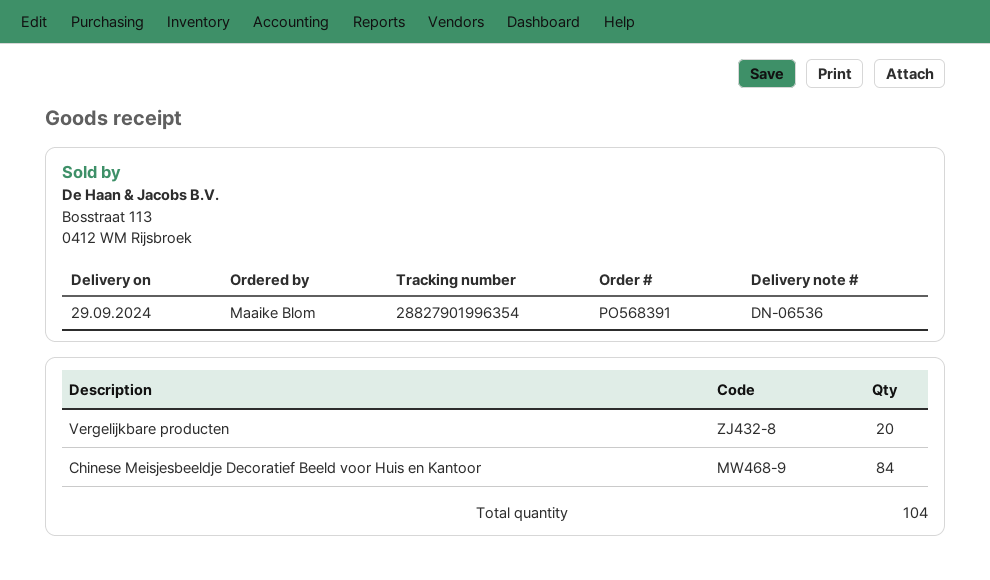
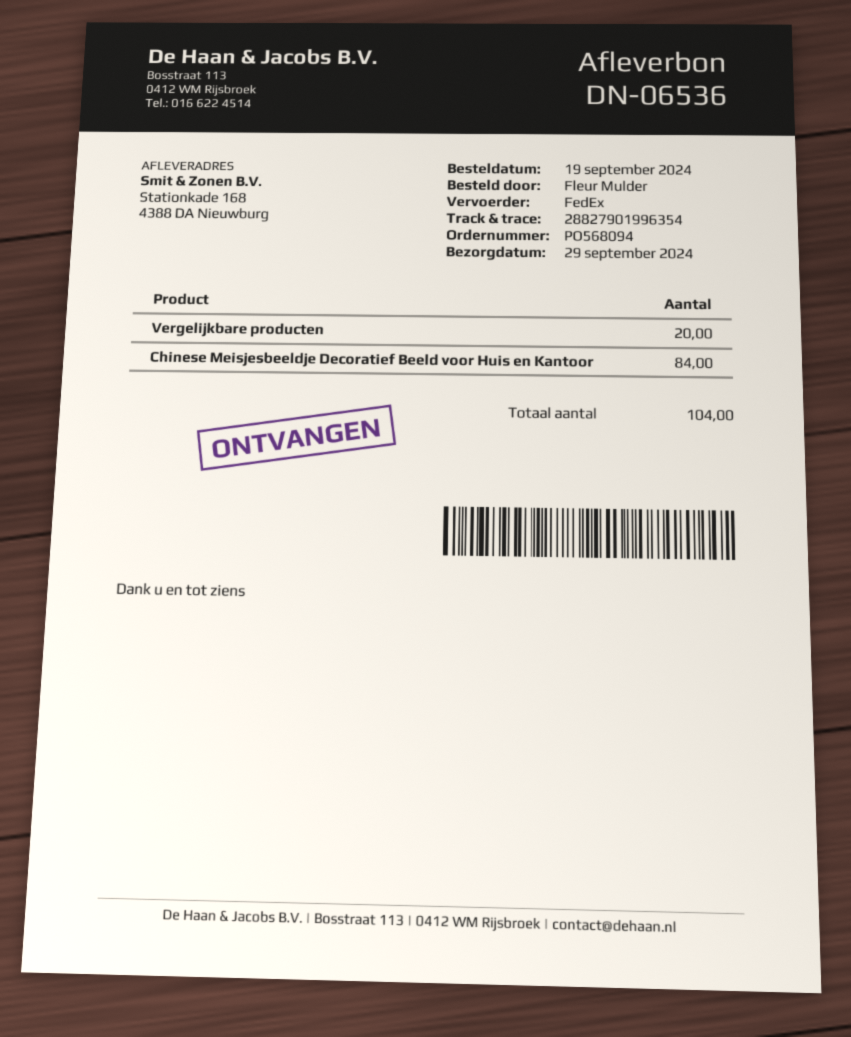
order number: PO568391 -> PO568094
ordered by: Maaike Blom -> Fleur Mulder

